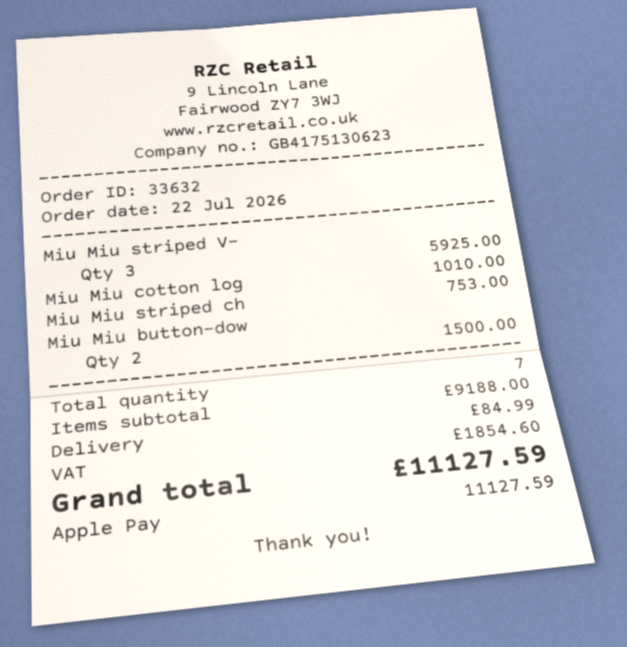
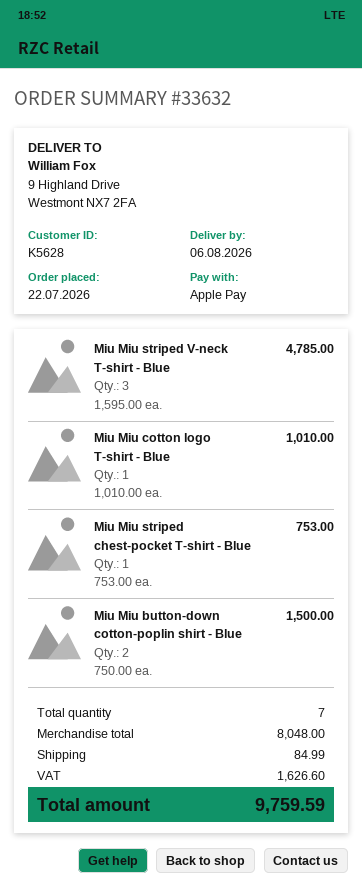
Miu Miu striped V-: 3 for 5925.00 -> 3 for 4785.00
subtotal: 9188.00 -> 8048.00
tax: 1854.60 -> 1626.60
total: 11127.59 -> 9759.59

